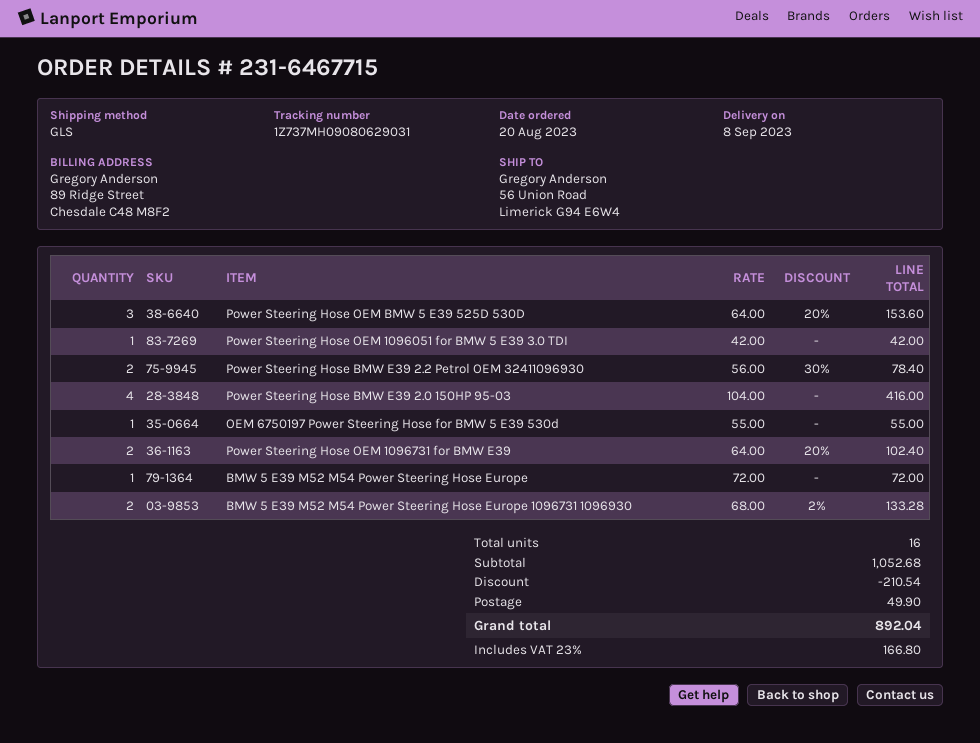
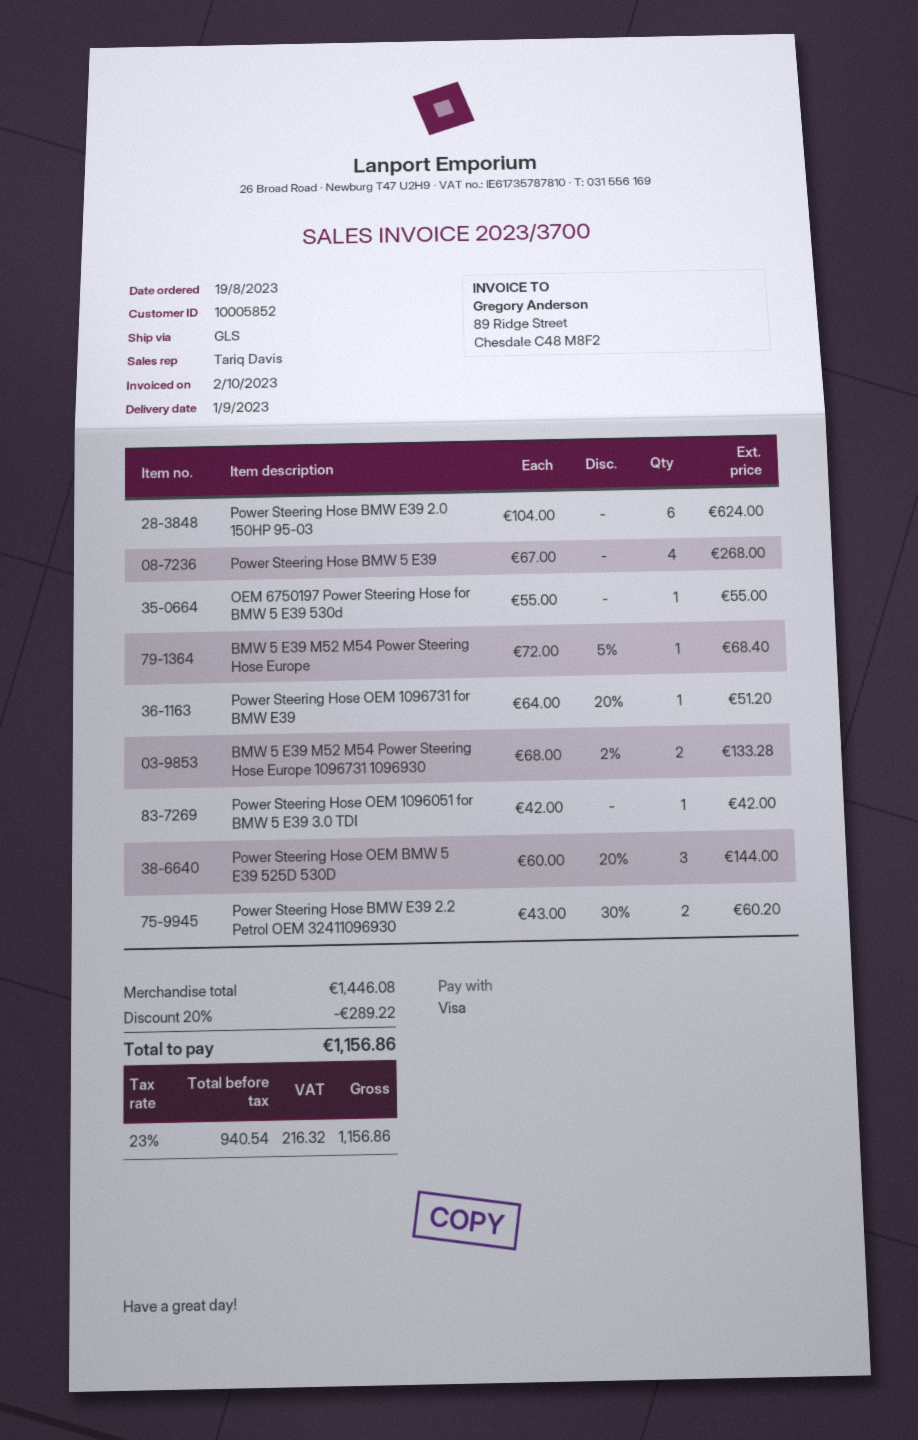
order date: 2023-08-20 -> 2023-08-19
delivery date: 2023-09-08 -> 2023-09-01
Power Steering Hose OEM BMW 5 E39 525D 530D: 3 x 64.00 - 20% = 153.60 -> 3 x 60.00 - 20% = 144.00
Power Steering Hose BMW E39 2.2 Petrol OEM 32411096930: 2 x 56.00 - 30% = 78.40 -> 2 x 43.00 - 30% = 60.20
Power Steering Hose BMW E39 2.0 150HP 95-03: 4 x 104.00 = 416.00 -> 6 x 104.00 = 624.00
Power Steering Hose OEM 1096731 for BMW E39: 2 x 64.00 - 20% = 102.40 -> 1 x 64.00 - 20% = 51.20
BMW 5 E39 M52 M54 Power Steering Hose Europe: 1 x 72.00 = 72.00 -> 1 x 72.00 - 5% = 68.40
Power Steering Hose BMW 5 E39: none -> 4 x 67.00 = 268.00
subtotal: 1052.68 -> 1446.08
discount: 210.54 -> 289.22
shipping: 49.90 -> none
tax: 23% = 166.80 -> 23% = 216.32
total: 892.04 -> 1156.86

